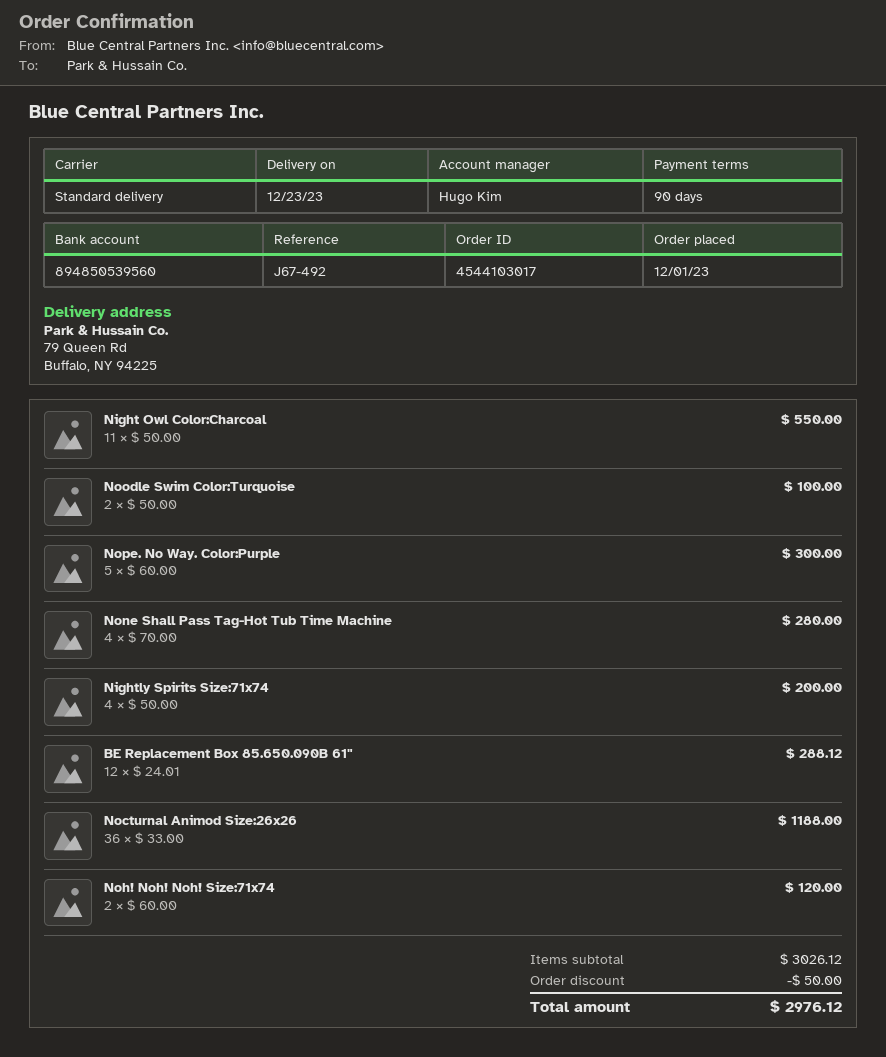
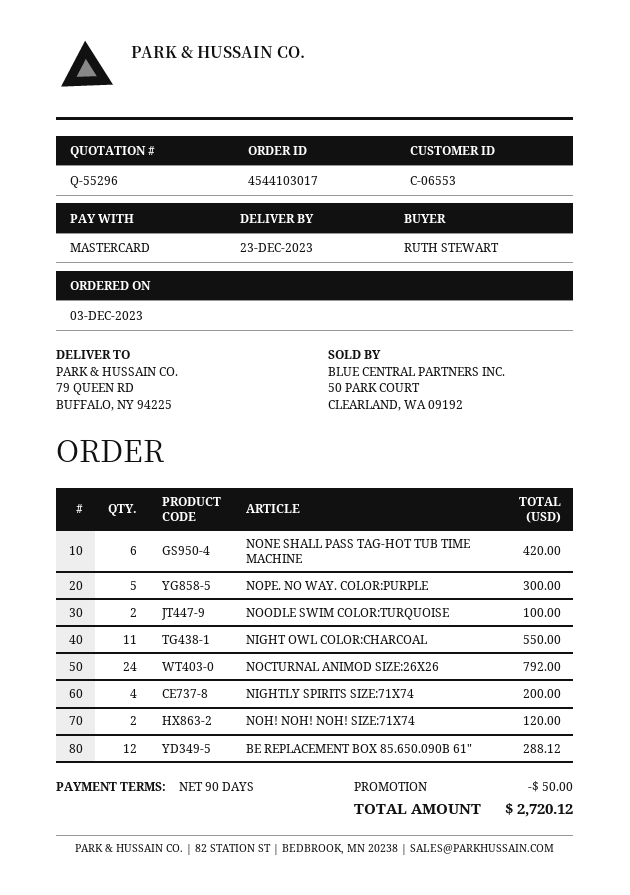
order date: 2023-12-01 -> 2023-12-03
None Shall Pass Tag-Hot Tub Time Machine: 4 for 280.00 -> 6 for 420.00
Nocturnal Animod Size:26x26: 36 for 1188.00 -> 24 for 792.00
total: 2976.12 -> 2720.12

